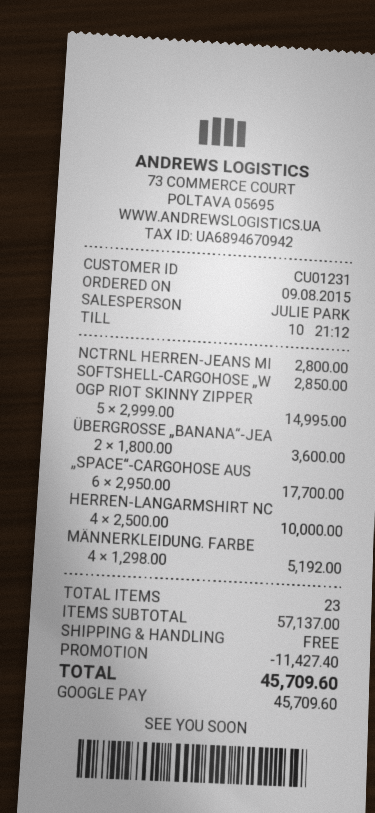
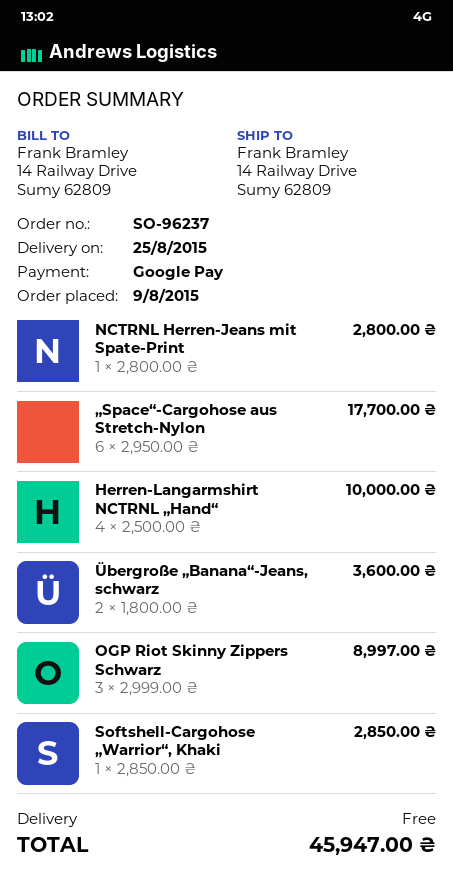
OGP RIOT SKINNY ZIPPER: 5 x 2999.00 = 14995.00 -> 3 x 2999.00 = 8997.00
MÄNNERKLEIDUNG. FARBE: 4 x 1298.00 = 5192.00 -> none
discount: 11427.40 -> none
total: 45709.60 -> 45947.00

